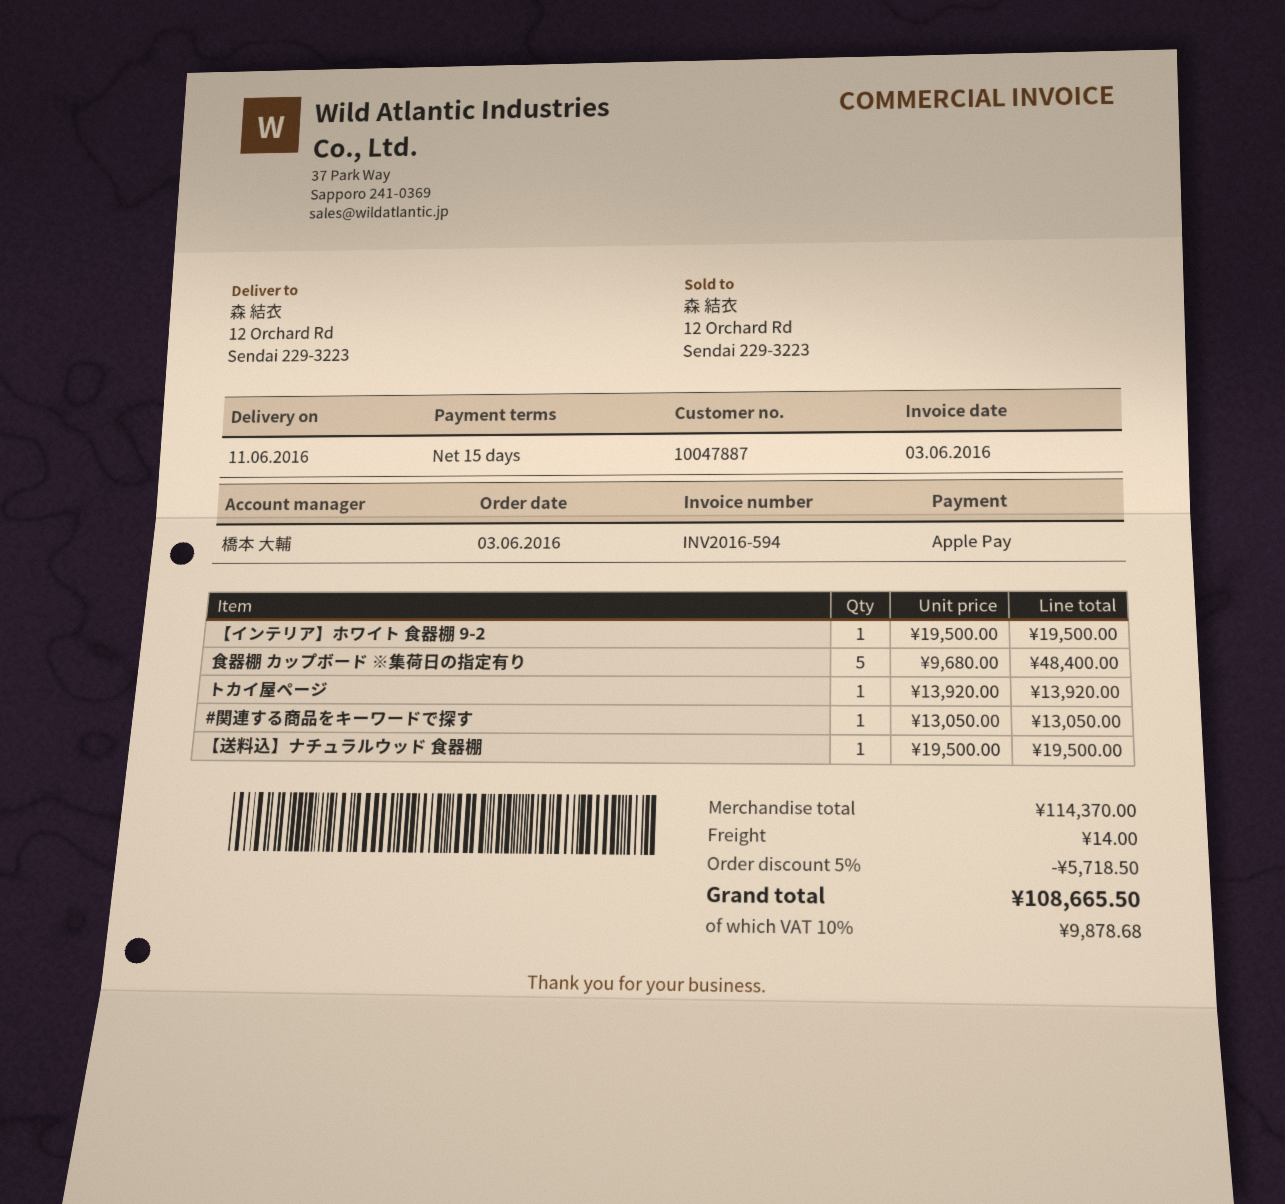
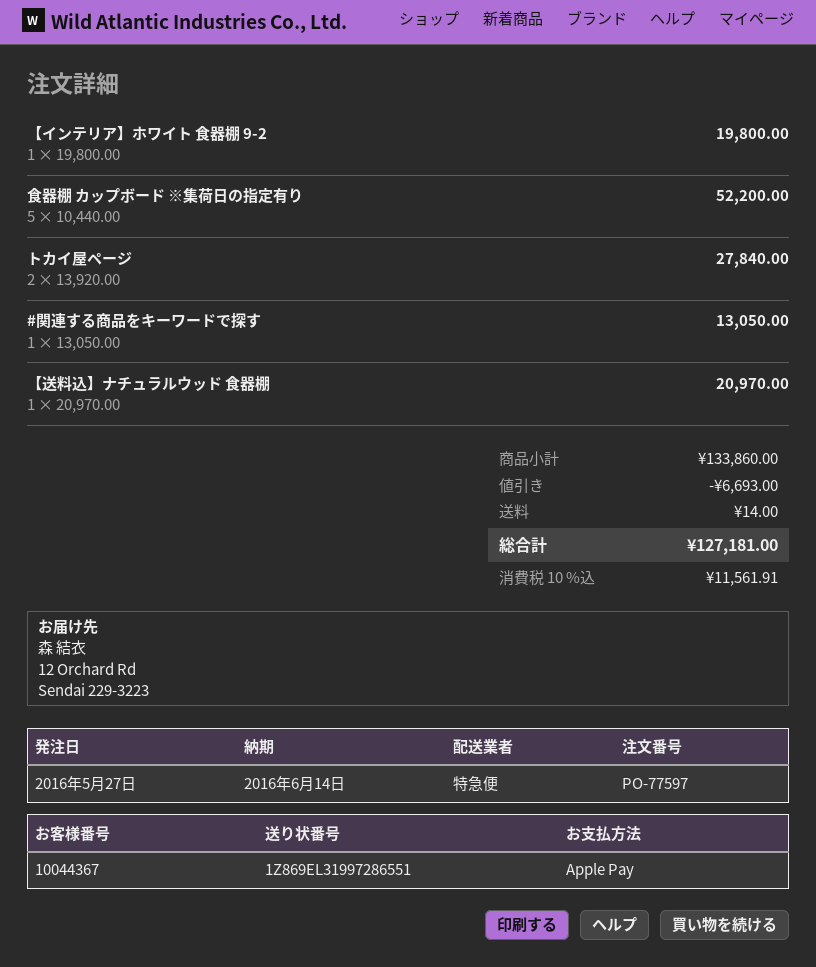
order date: 2016-06-03 -> 2016-05-27
delivery date: 2016-06-11 -> 2016-06-14
customer number: 10047887 -> 10044367
【インテリア】ホワイト 食器棚 9-2: 1 x 19500.00 = 19500.00 -> 1 x 19800.00 = 19800.00
食器棚 カップボード ※集荷日の指定有り: 5 x 9680.00 = 48400.00 -> 5 x 10440.00 = 52200.00
トカイ屋ページ: 1 x 13920.00 = 13920.00 -> 2 x 13920.00 = 27840.00
【送料込】ナチュラルウッド 食器棚: 1 x 19500.00 = 19500.00 -> 1 x 20970.00 = 20970.00
subtotal: 114370.00 -> 133860.00
discount: 5718.50 -> 6693.00
tax: 10% = 9878.68 -> 10% = 11561.91
total: 108665.50 -> 127181.00

